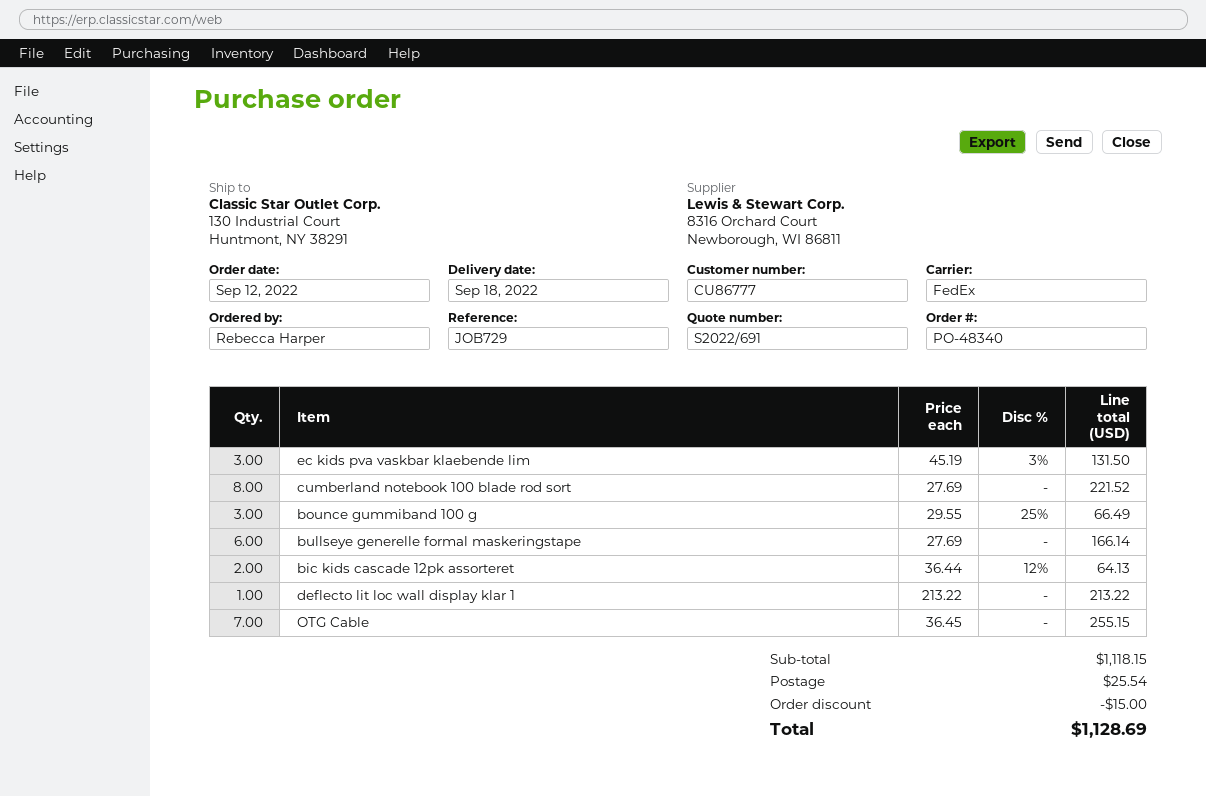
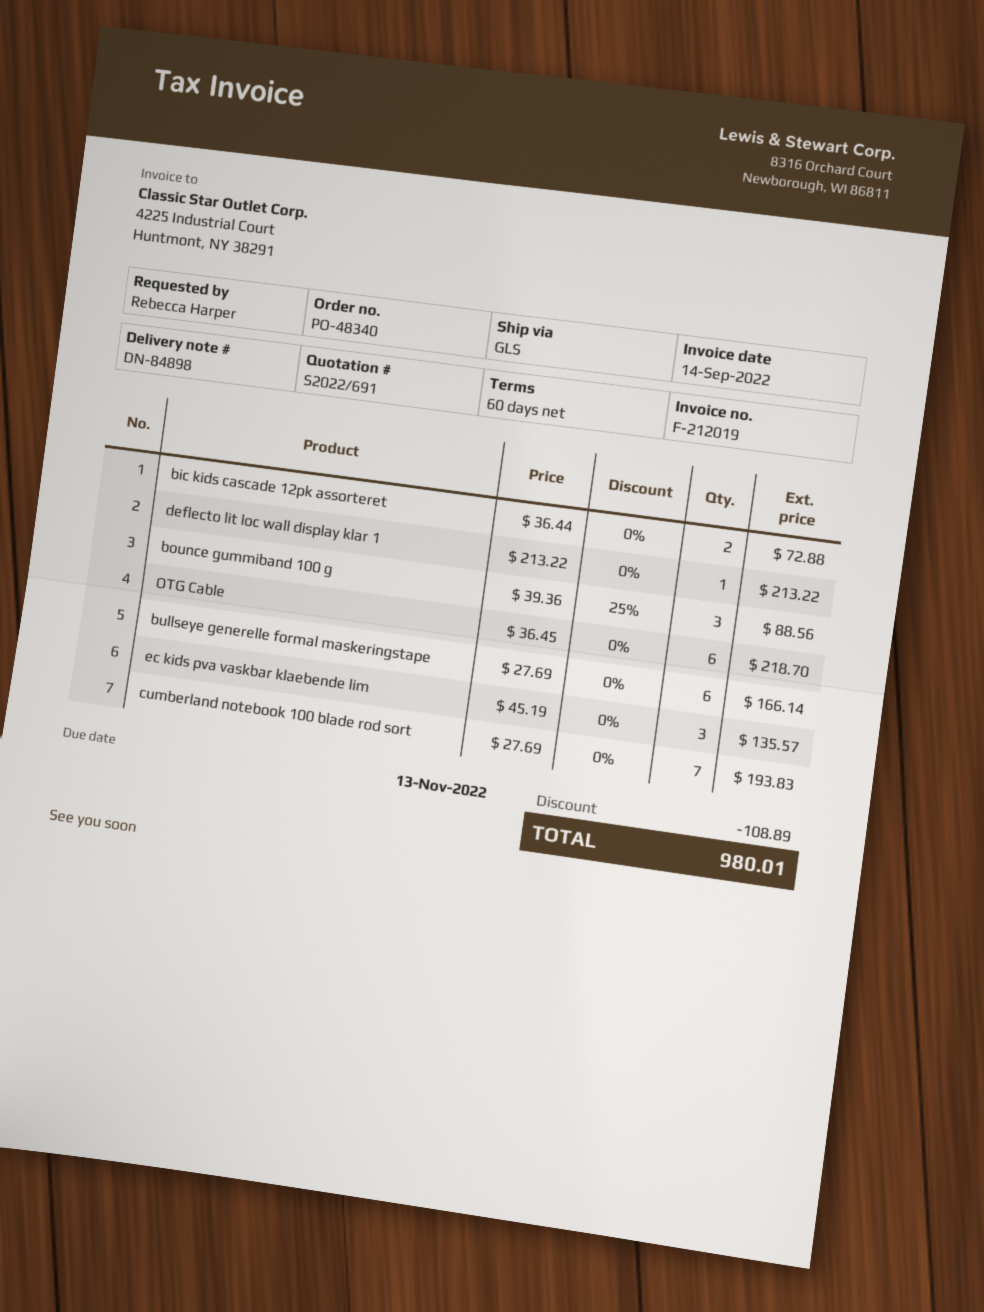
shipping method: FedEx -> GLS
ec kids pva vaskbar klaebende lim: 3 x 45.19 - 3% = 131.50 -> 3 x 45.19 = 135.57
cumberland notebook 100 blade rod sort: 8 x 27.69 = 221.52 -> 7 x 27.69 = 193.83
bounce gummiband 100 g: 3 x 29.55 - 25% = 66.49 -> 3 x 39.36 - 25% = 88.56
bic kids cascade 12pk assorteret: 2 x 36.44 - 12% = 64.13 -> 2 x 36.44 = 72.88
OTG Cable: 7 x 36.45 = 255.15 -> 6 x 36.45 = 218.70
discount: 15.00 -> 108.89
shipping: 25.54 -> none
total: 1128.69 -> 980.01

